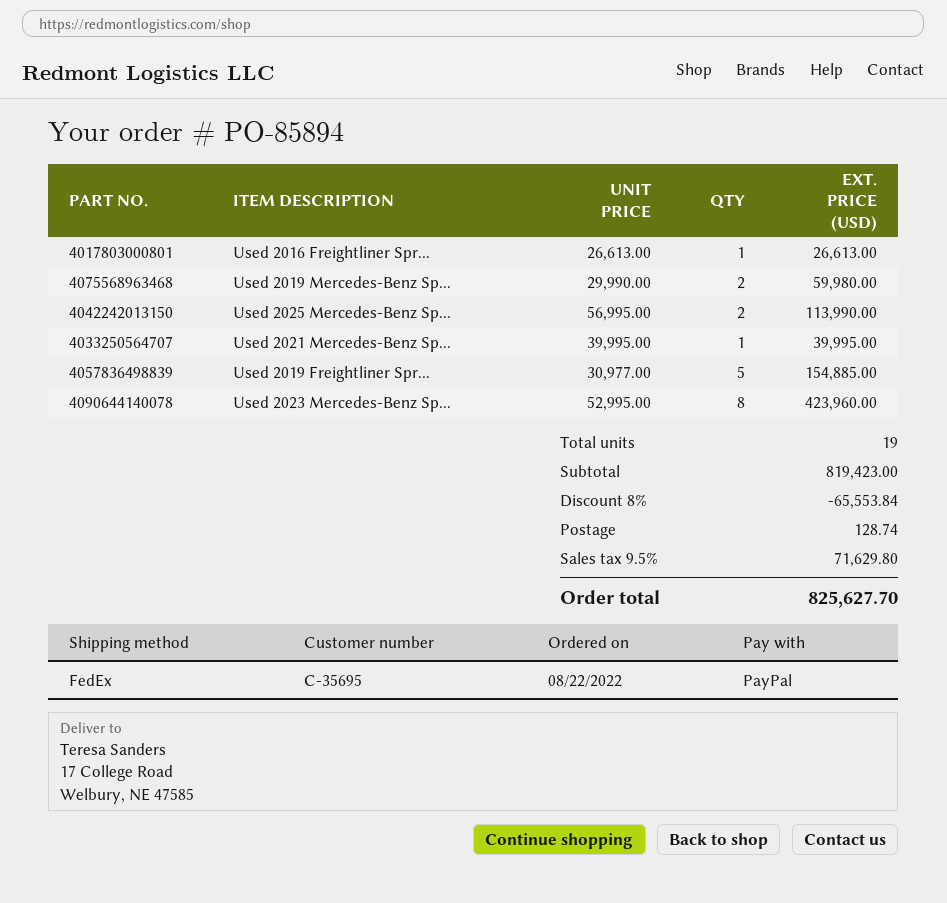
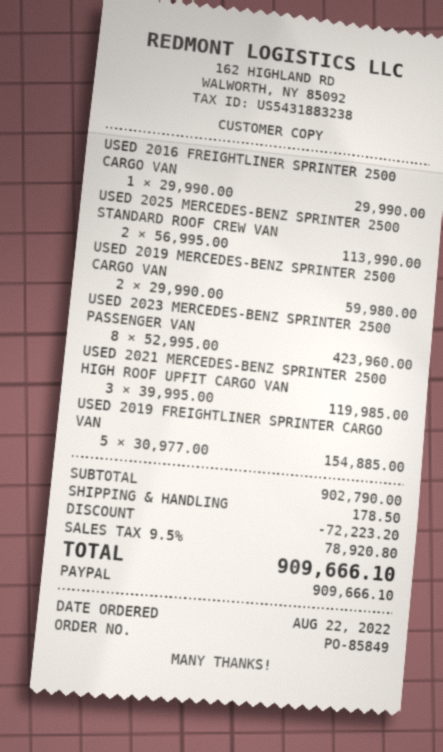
order number: PO-85894 -> PO-85849
Used 2016 Freightliner Spr...: 1 x 26613.00 = 26613.00 -> 1 x 29990.00 = 29990.00
Used 2021 Mercedes-Benz Sp...: 1 x 39995.00 = 39995.00 -> 3 x 39995.00 = 119985.00
subtotal: 819423.00 -> 902790.00
discount: 65553.84 -> 72223.20
shipping: 128.74 -> 178.50
tax: 9.5% = 71629.80 -> 9.5% = 78920.80
total: 825627.70 -> 909666.10

